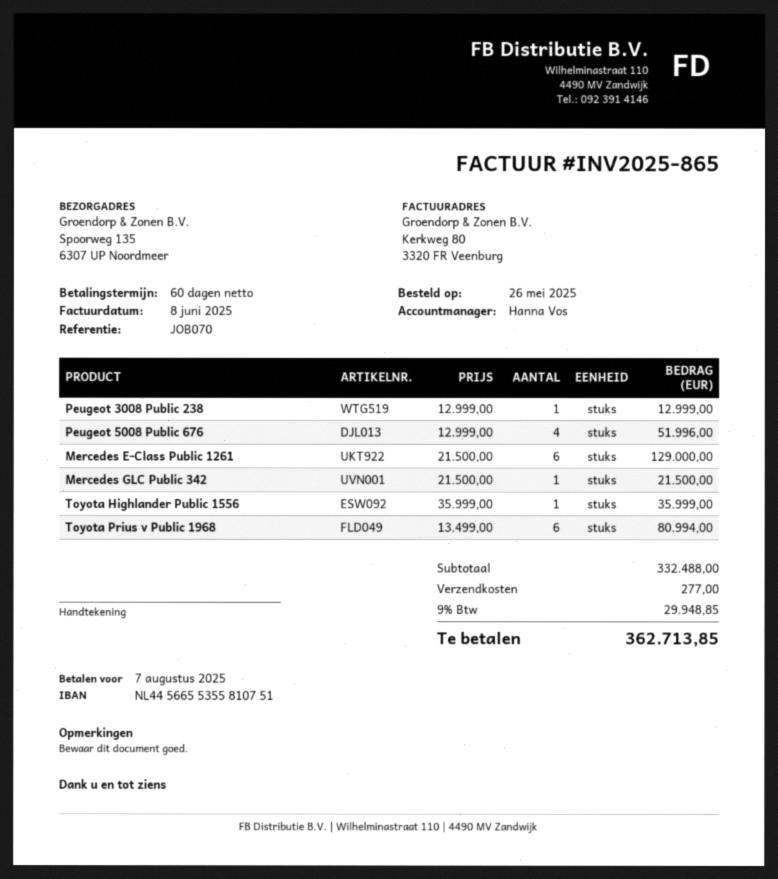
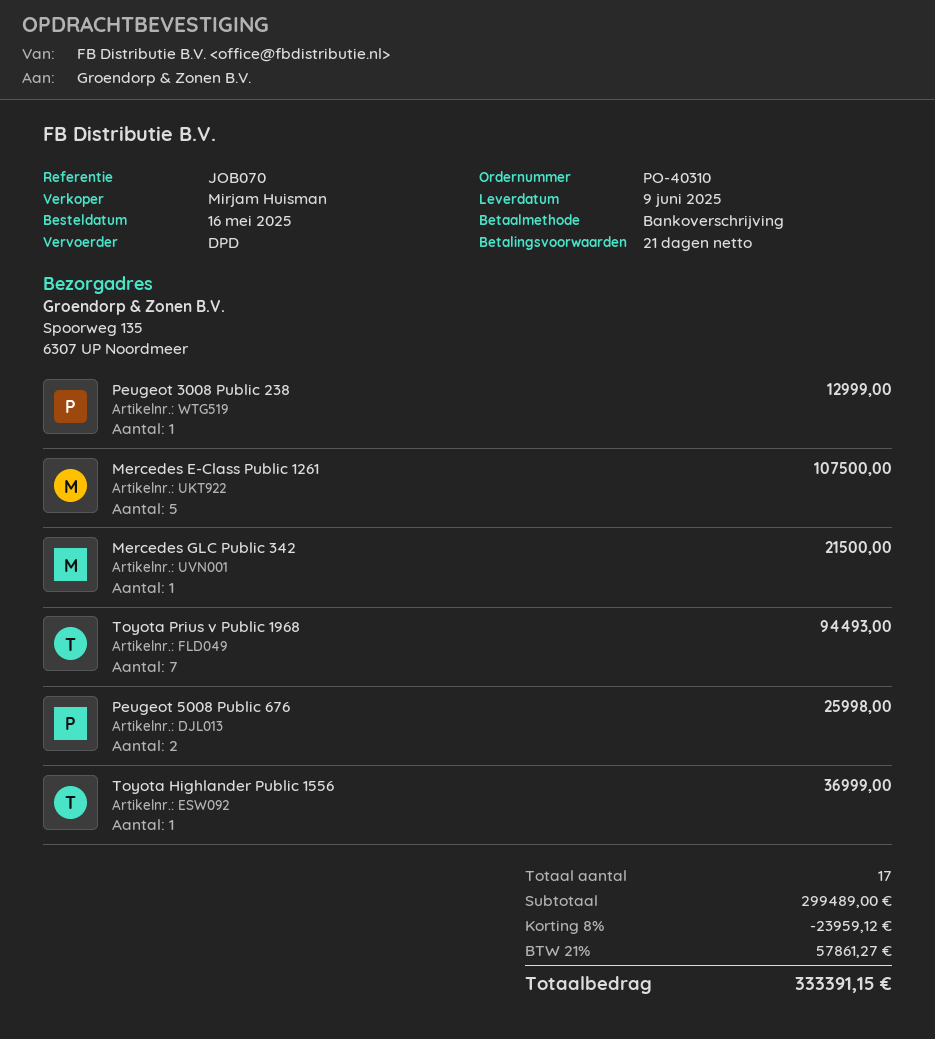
order date: 2025-05-26 -> 2025-05-16
payment terms: 60 days -> 21 days
sales rep: Hanna Vos -> Mirjam Huisman
Peugeot 5008 Public 676: 4 for 51996.00 -> 2 for 25998.00
Mercedes E-Class Public 1261: 6 for 129000.00 -> 5 for 107500.00
Toyota Highlander Public 1556: 1 for 35999.00 -> 1 for 36999.00
Toyota Prius v Public 1968: 6 for 80994.00 -> 7 for 94493.00
subtotal: 332488.00 -> 299489.00
discount: none -> 8% = 23959.12
shipping: 277.00 -> none
tax: 9% = 29948.85 -> 21% = 57861.27
total: 362713.85 -> 333391.15

